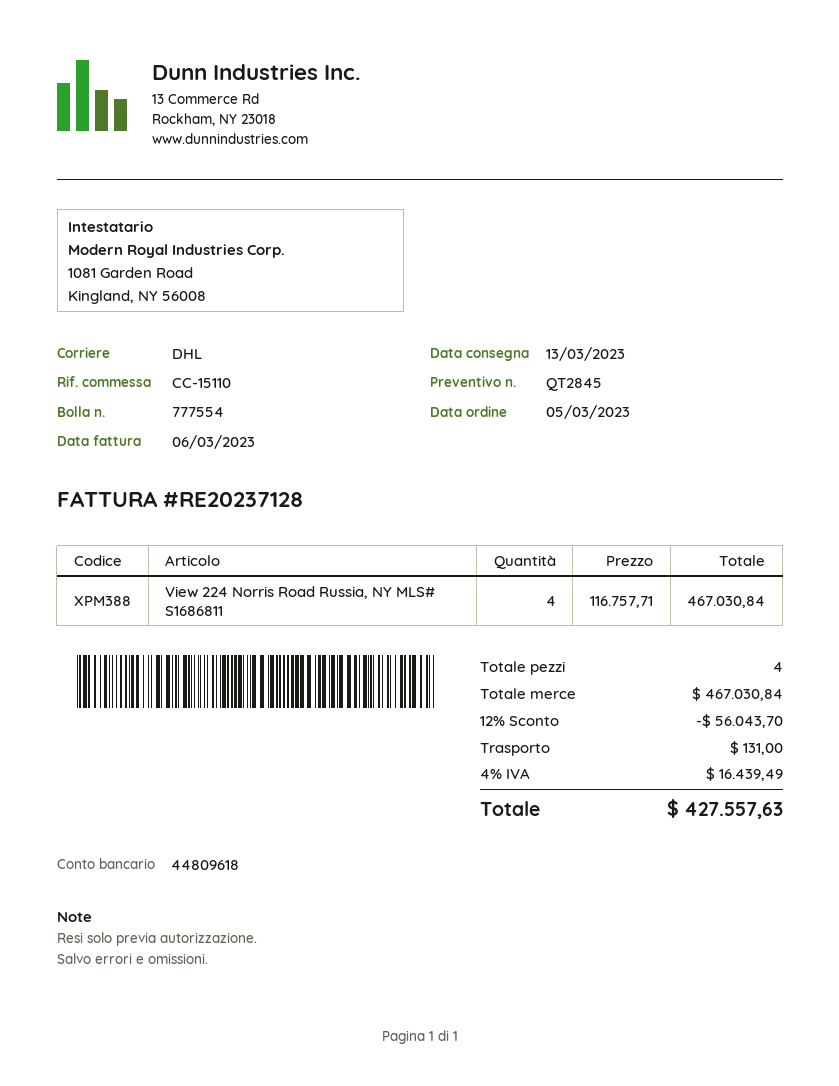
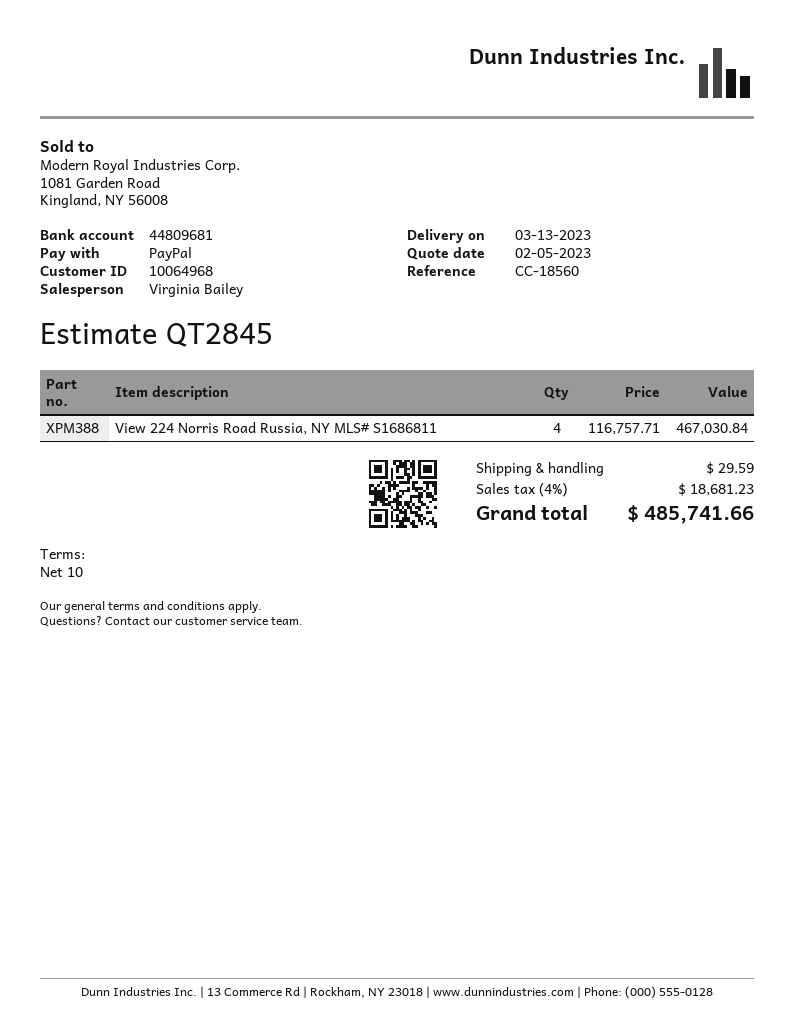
reference: CC-15110 -> CC-18560
bank account: 44809618 -> 44809681
discount: 12% = 56043.70 -> none
shipping: 131.00 -> 29.59
tax: 4% = 16439.49 -> 4% = 18681.23
total: 427557.63 -> 485741.66

